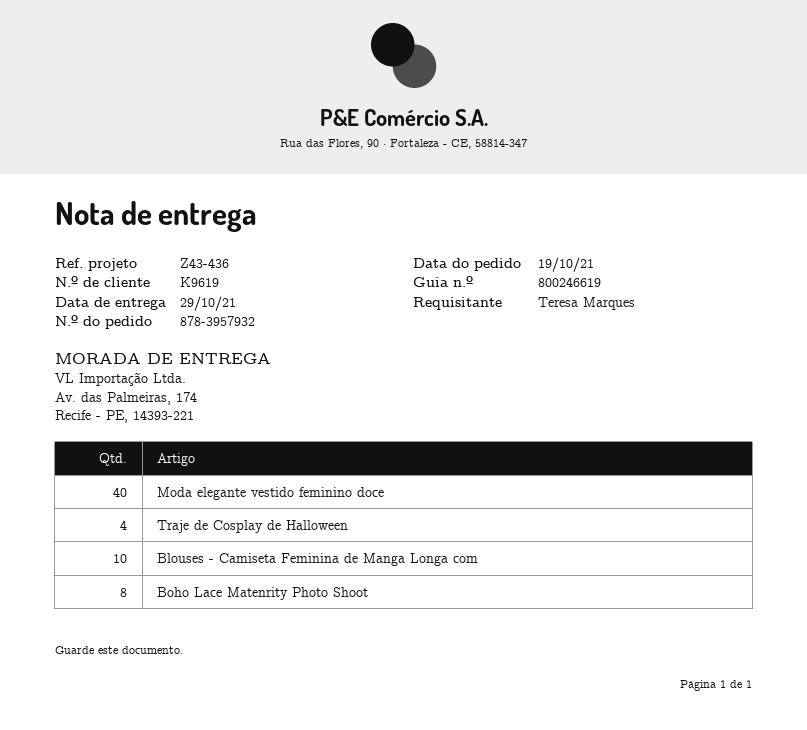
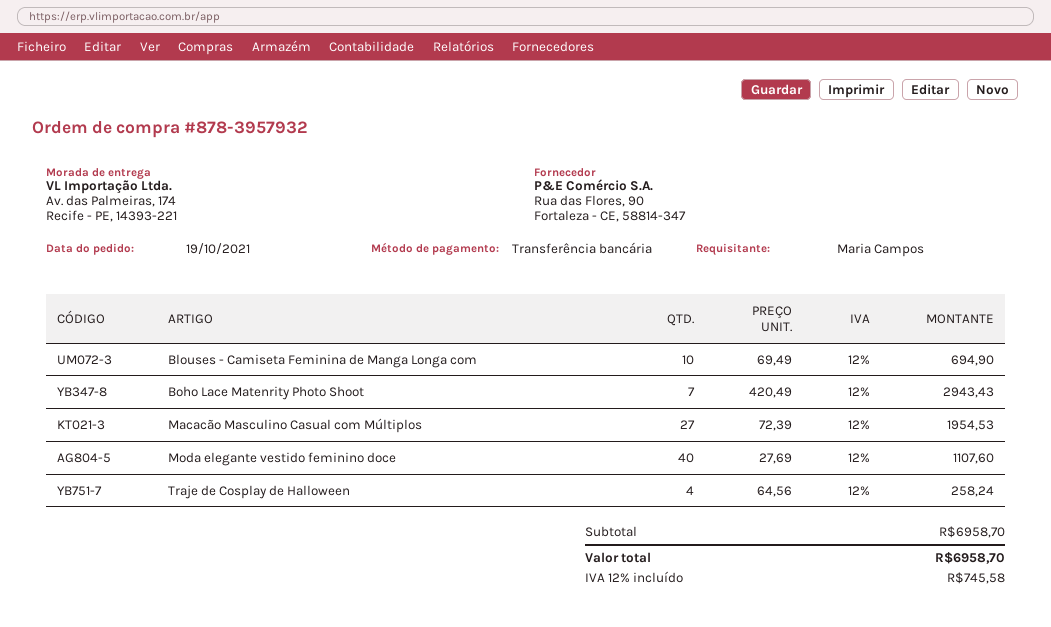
ordered by: Teresa Marques -> Maria Campos
Boho Lace Matenrity Photo Shoot: 8 -> 7
Macacão Masculino Casual com Múltiplos: none -> 27

